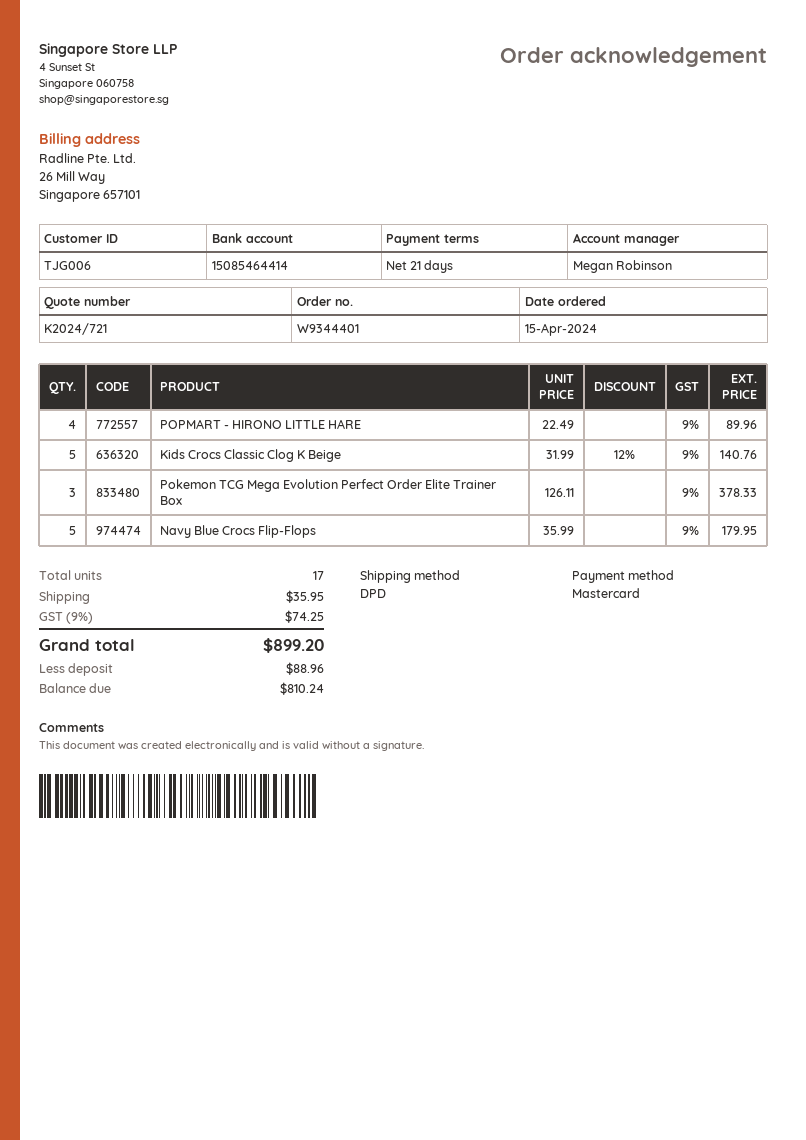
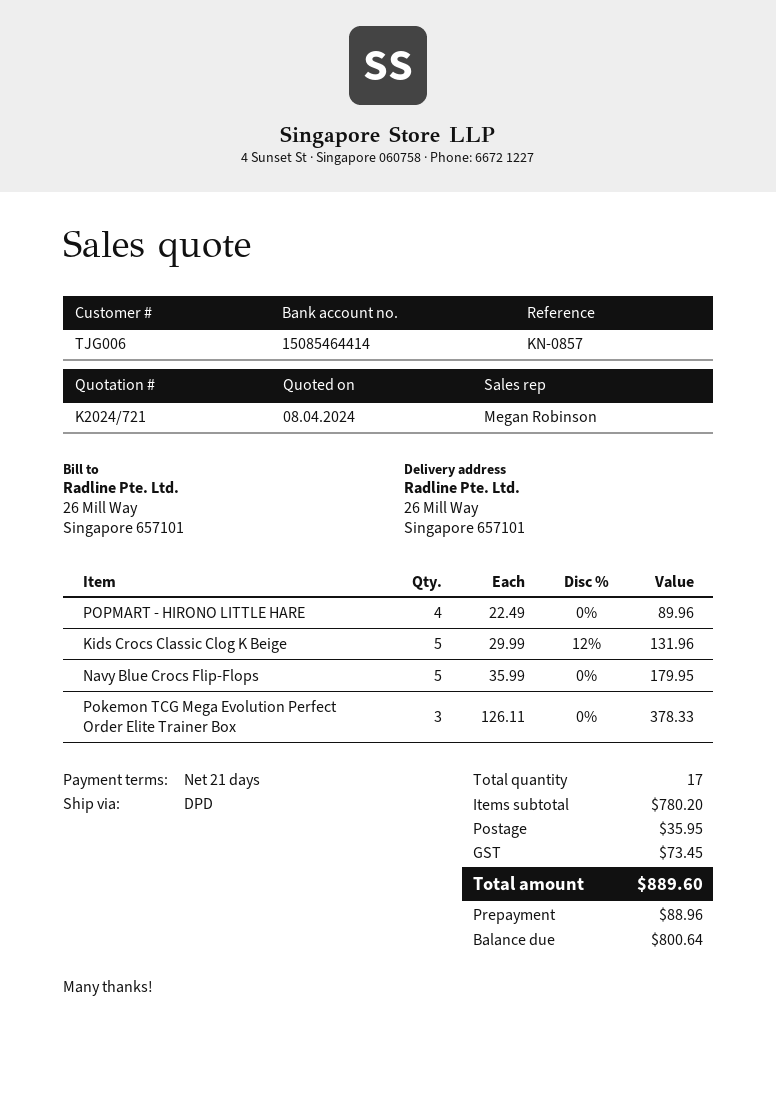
Kids Crocs Classic Clog K Beige: 5 x 31.99 - 12% = 140.76 -> 5 x 29.99 - 12% = 131.96
tax: 74.25 -> 73.45
total: 899.20 -> 889.60
balance: 810.24 -> 800.64

